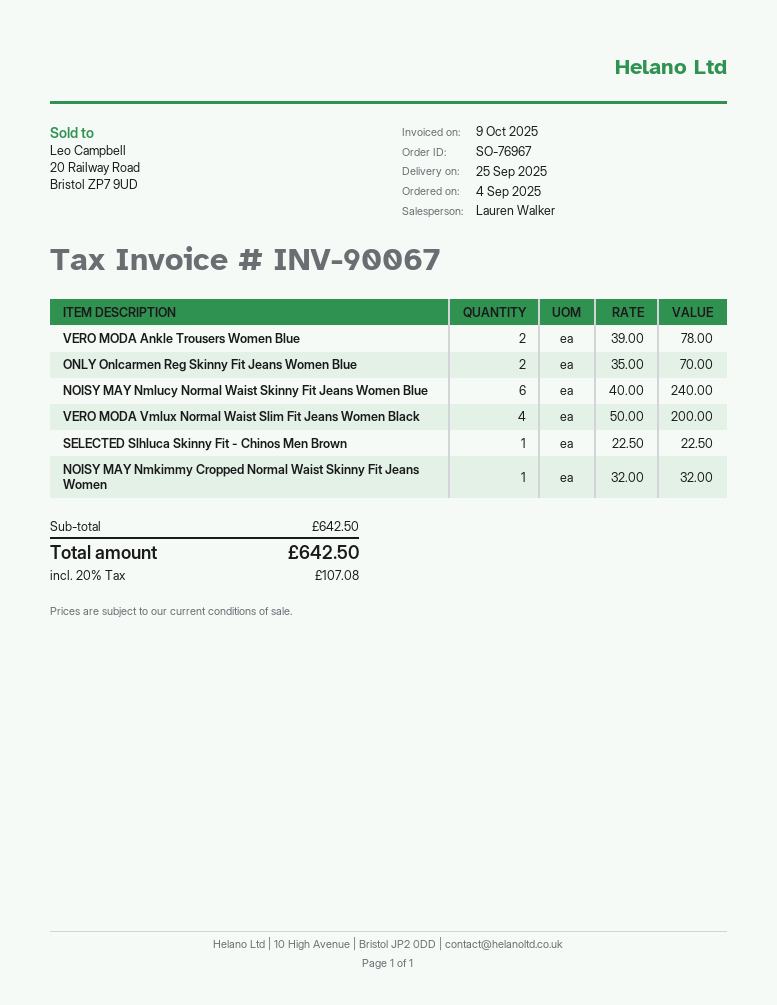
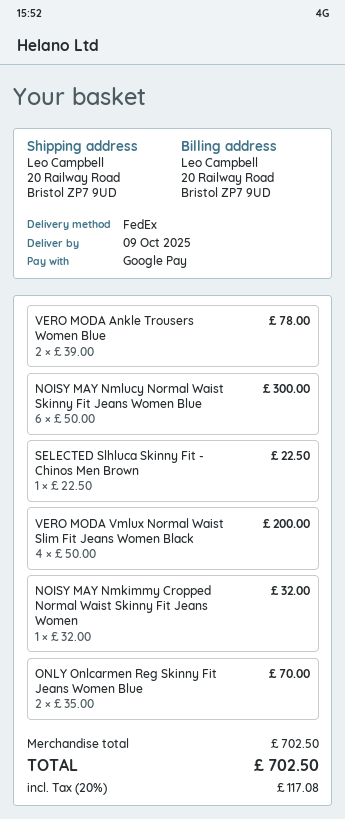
delivery date: 2025-09-25 -> 2025-10-09
NOISY MAY Nmlucy Normal Waist Skinny Fit Jeans Women Blue: 6 x 40.00 = 240.00 -> 6 x 50.00 = 300.00
subtotal: 642.50 -> 702.50
tax: 20% = 107.08 -> 20% = 117.08
total: 642.50 -> 702.50

